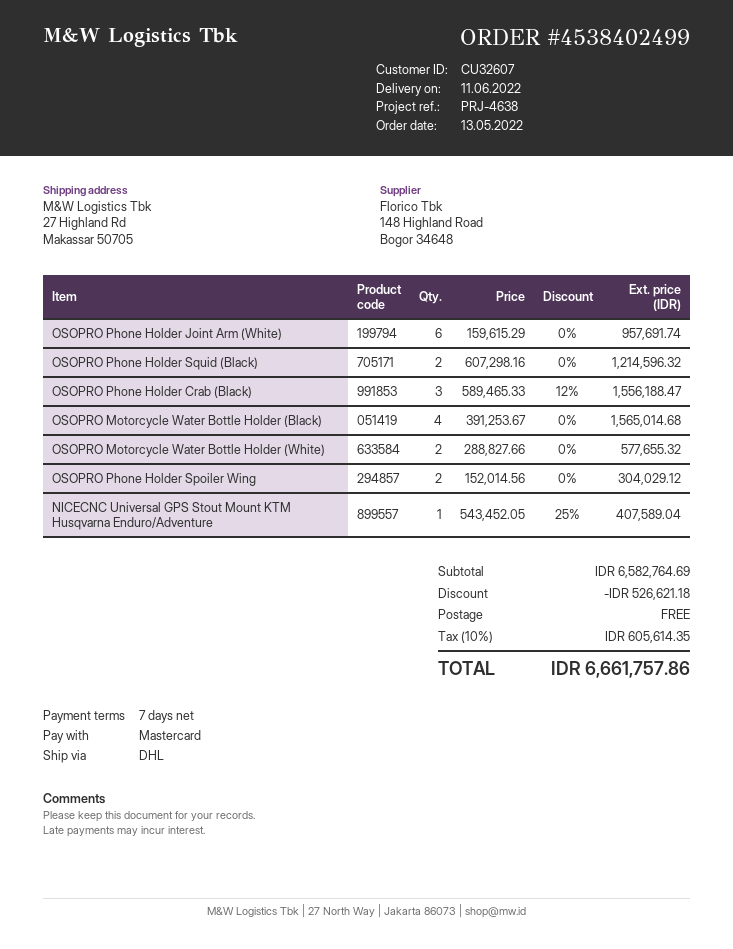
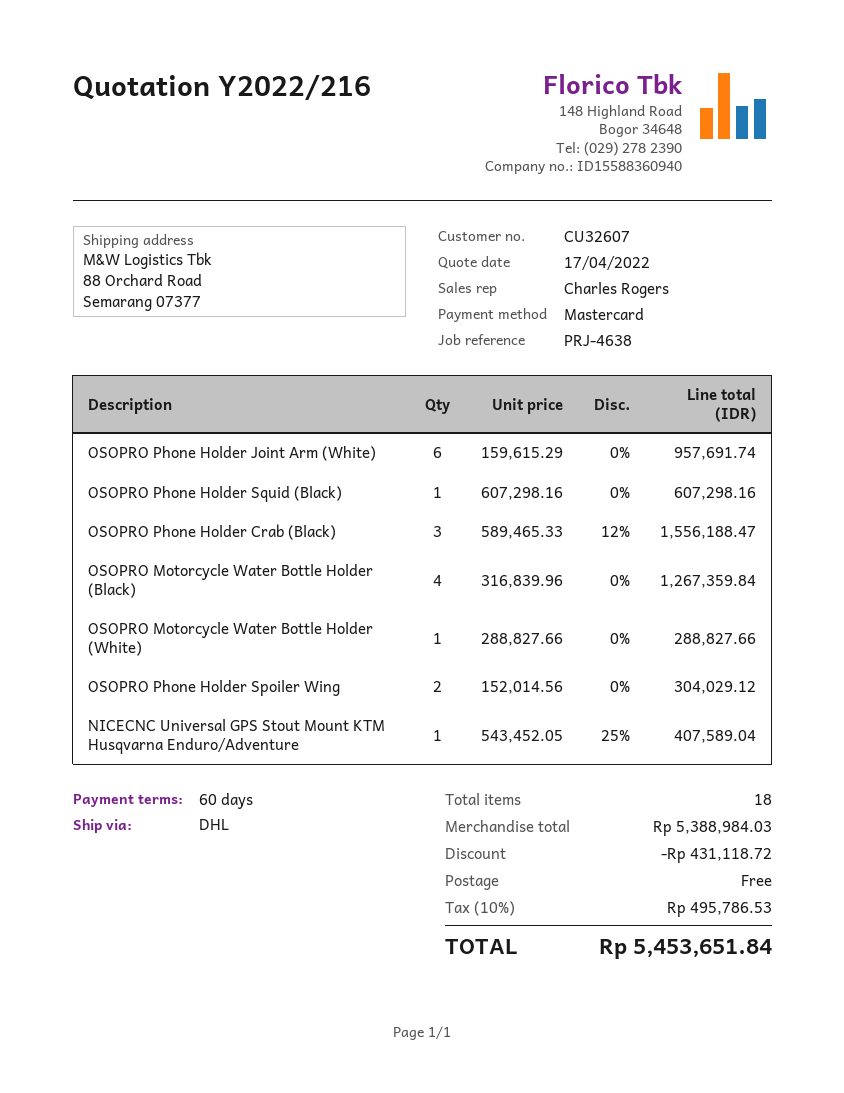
payment terms: 7 days -> 60 days
ship to: 27 Highland Rd, Makassar 50705 -> 88 Orchard Road, Semarang 07377
OSOPRO Phone Holder Squid (Black): 2 x 607298.16 = 1214596.32 -> 1 x 607298.16 = 607298.16
OSOPRO Motorcycle Water Bottle Holder (Black): 4 x 391253.67 = 1565014.68 -> 4 x 316839.96 = 1267359.84
OSOPRO Motorcycle Water Bottle Holder (White): 2 x 288827.66 = 577655.32 -> 1 x 288827.66 = 288827.66
subtotal: 6582764.69 -> 5388984.03
discount: 526621.18 -> 431118.72
tax: 10% = 605614.35 -> 10% = 495786.53
total: 6661757.86 -> 5453651.84

